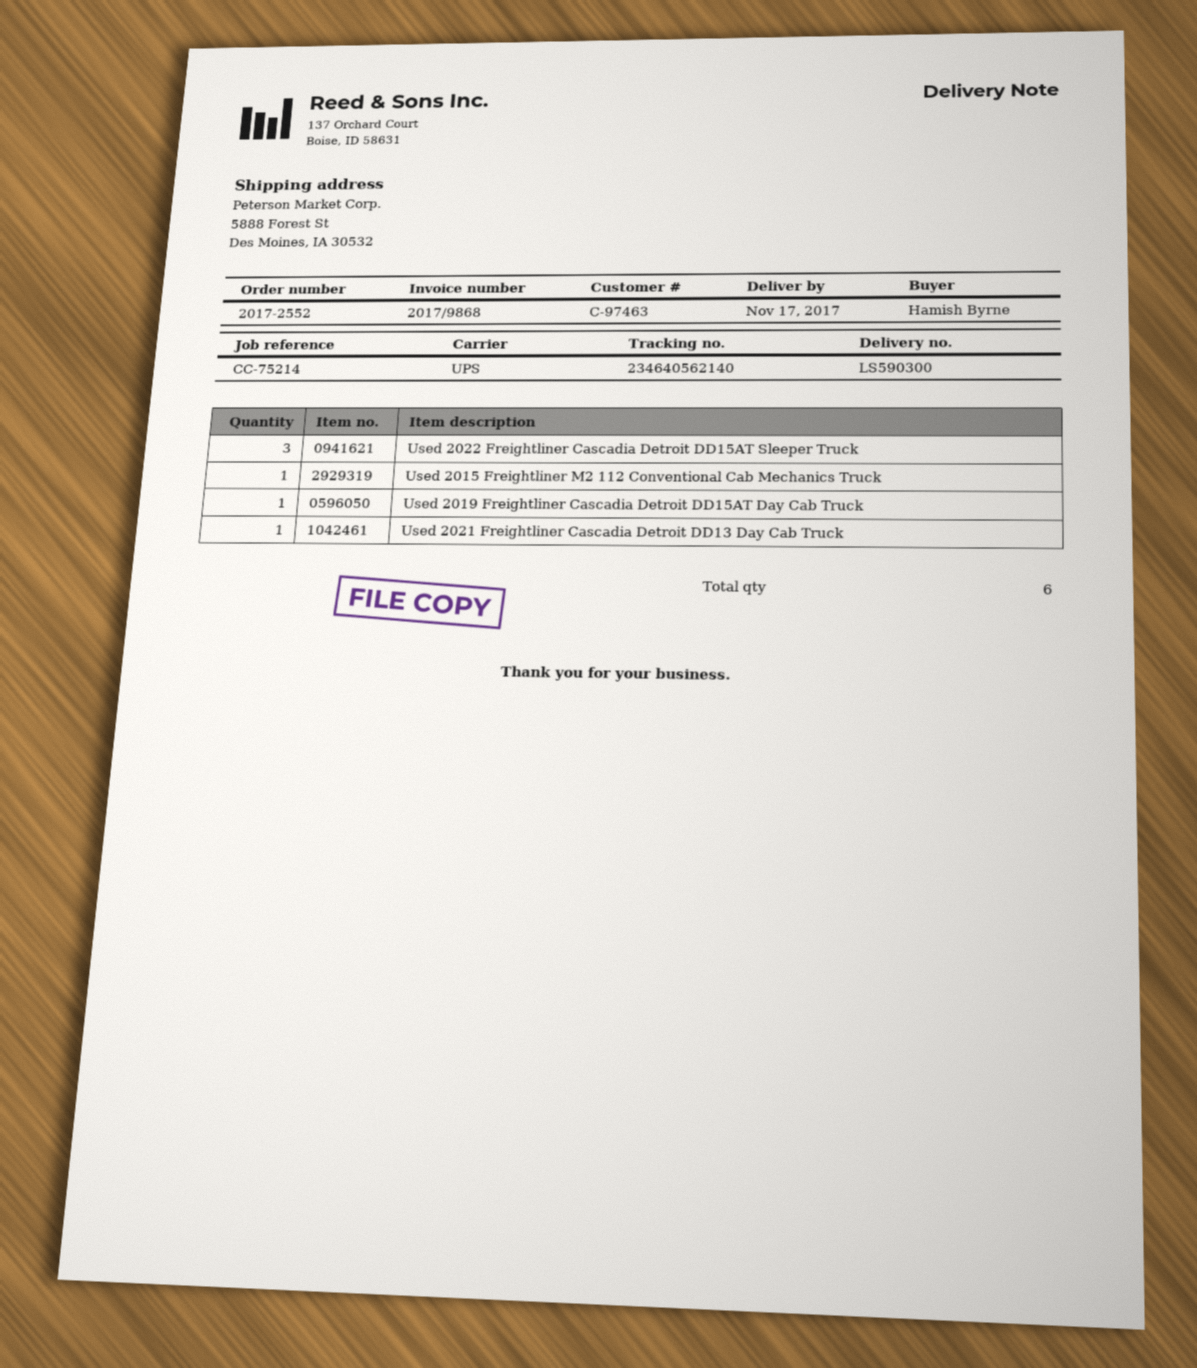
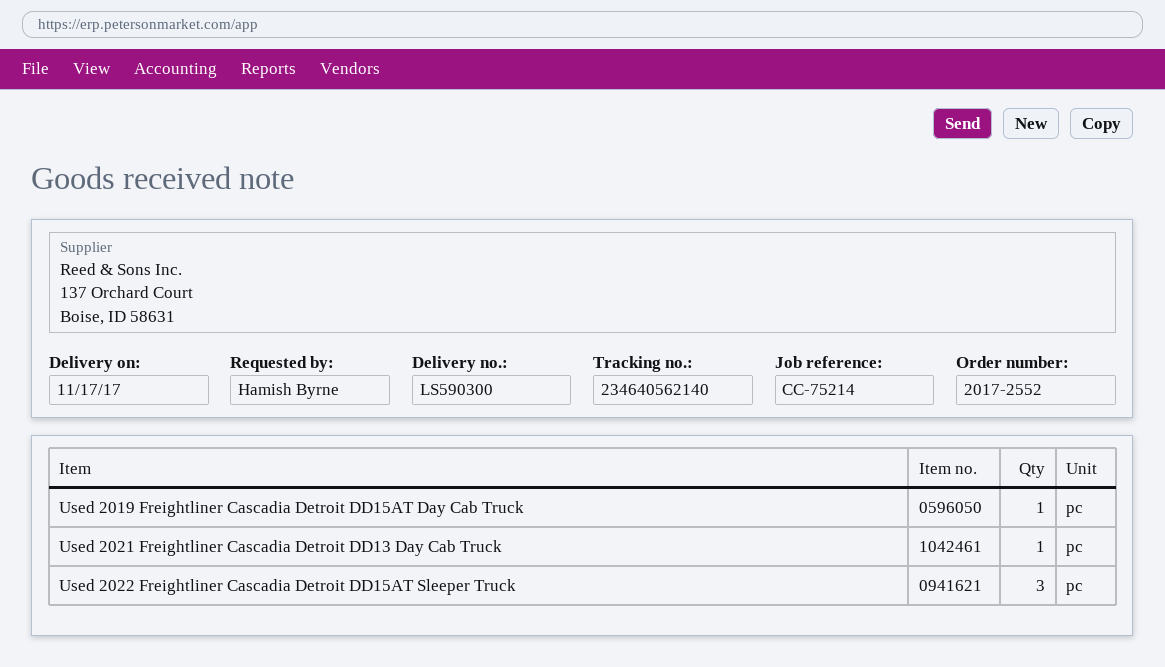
Used 2015 Freightliner M2 112 Conventional Cab Mechanics Truck: 1 -> none

